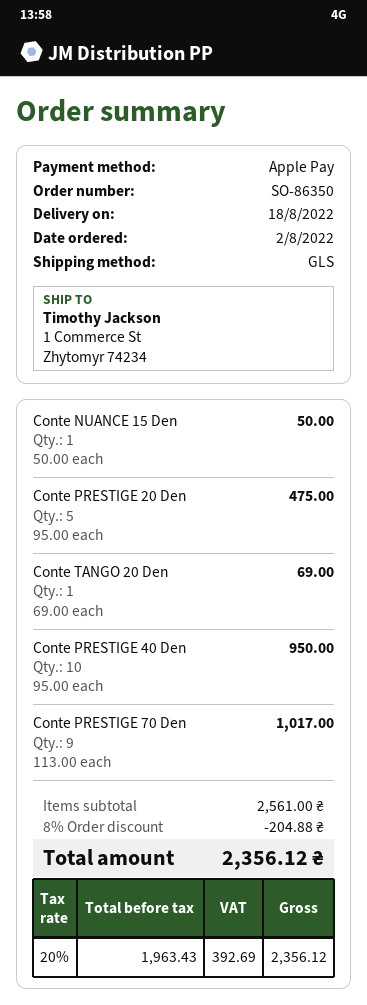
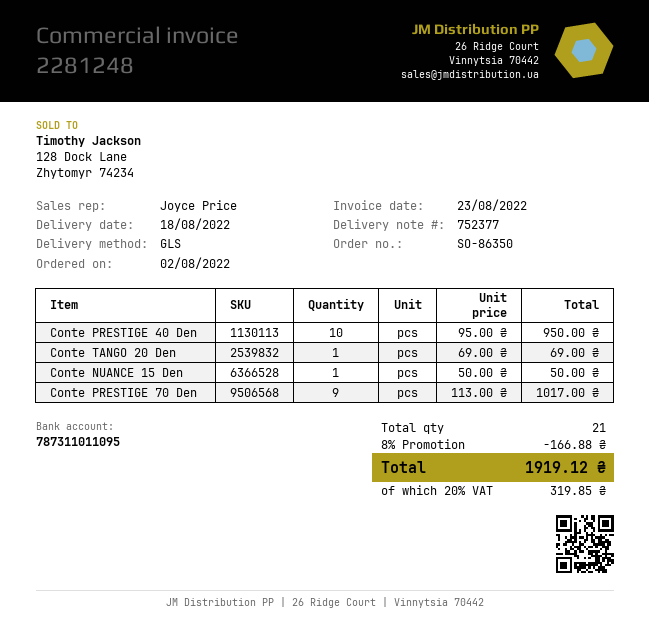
Conte PRESTIGE 20 Den: 5 x 95.00 = 475.00 -> none
discount: 8% = 204.88 -> 8% = 166.88
tax: 20% = 392.69 -> 20% = 319.85
total: 2356.12 -> 1919.12

